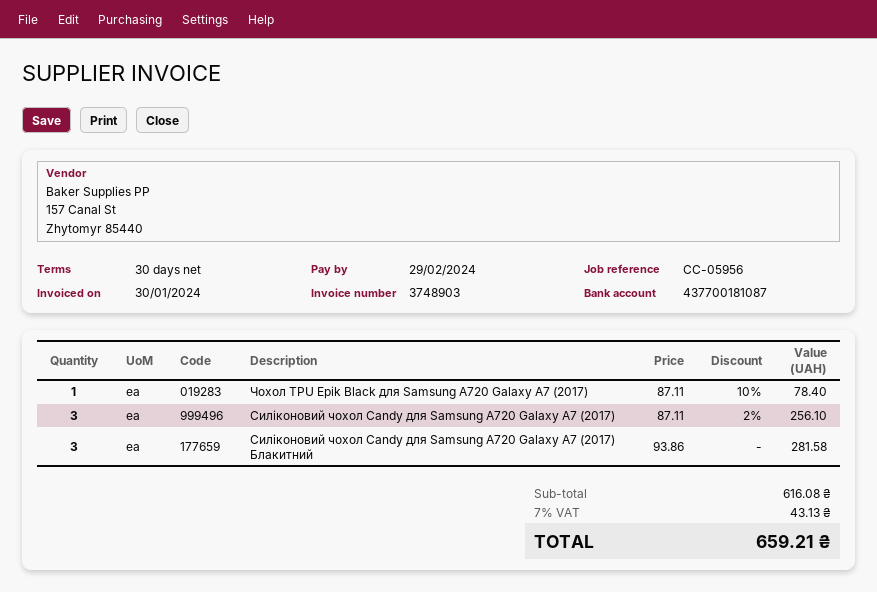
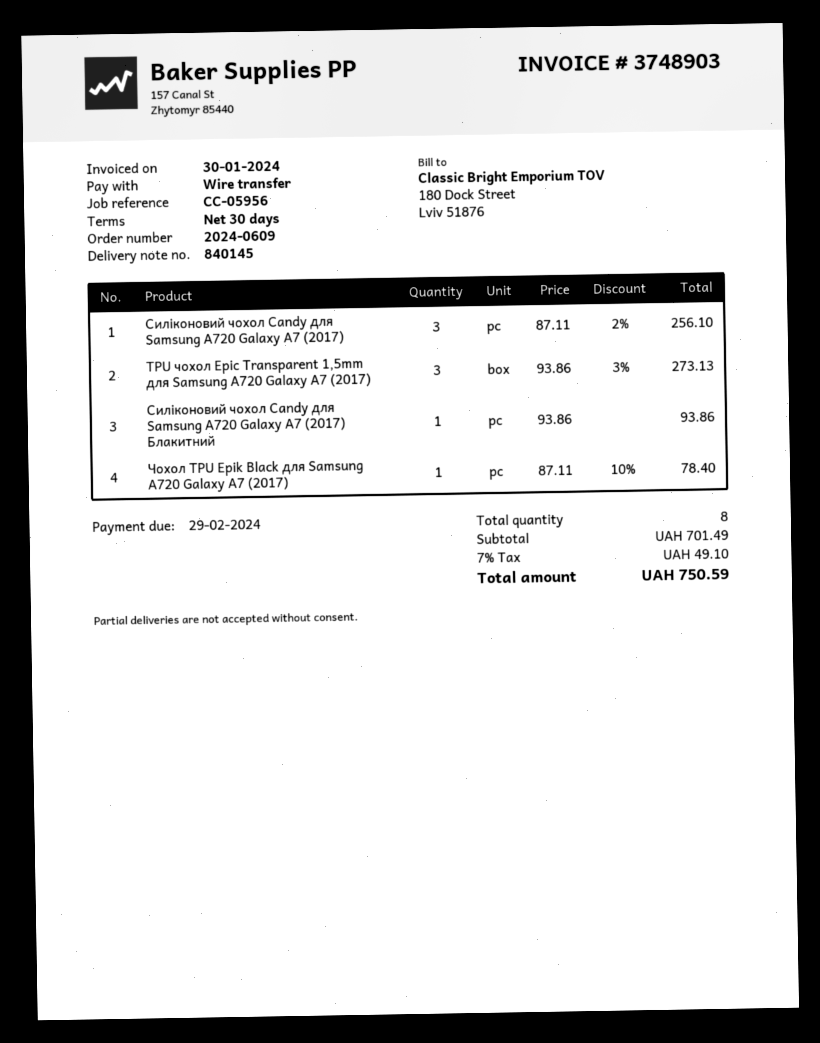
Силіконовий чохол Candy для Samsung A720 Galaxy A7 (2017) Блакитний: 3 x 93.86 = 281.58 -> 1 x 93.86 = 93.86
TPU чохол Epic Transparent 1,5mm для Samsung A720 Galaxy A7 (2017): none -> 3 x 93.86 - 3% = 273.13
subtotal: 616.08 -> 701.49
tax: 7% = 43.13 -> 7% = 49.10
total: 659.21 -> 750.59

